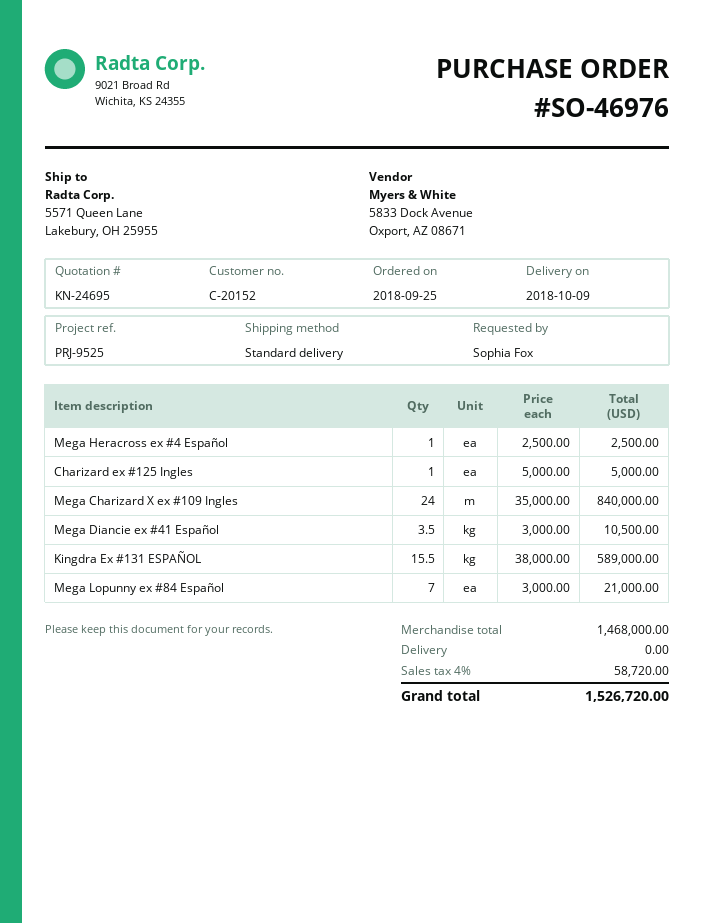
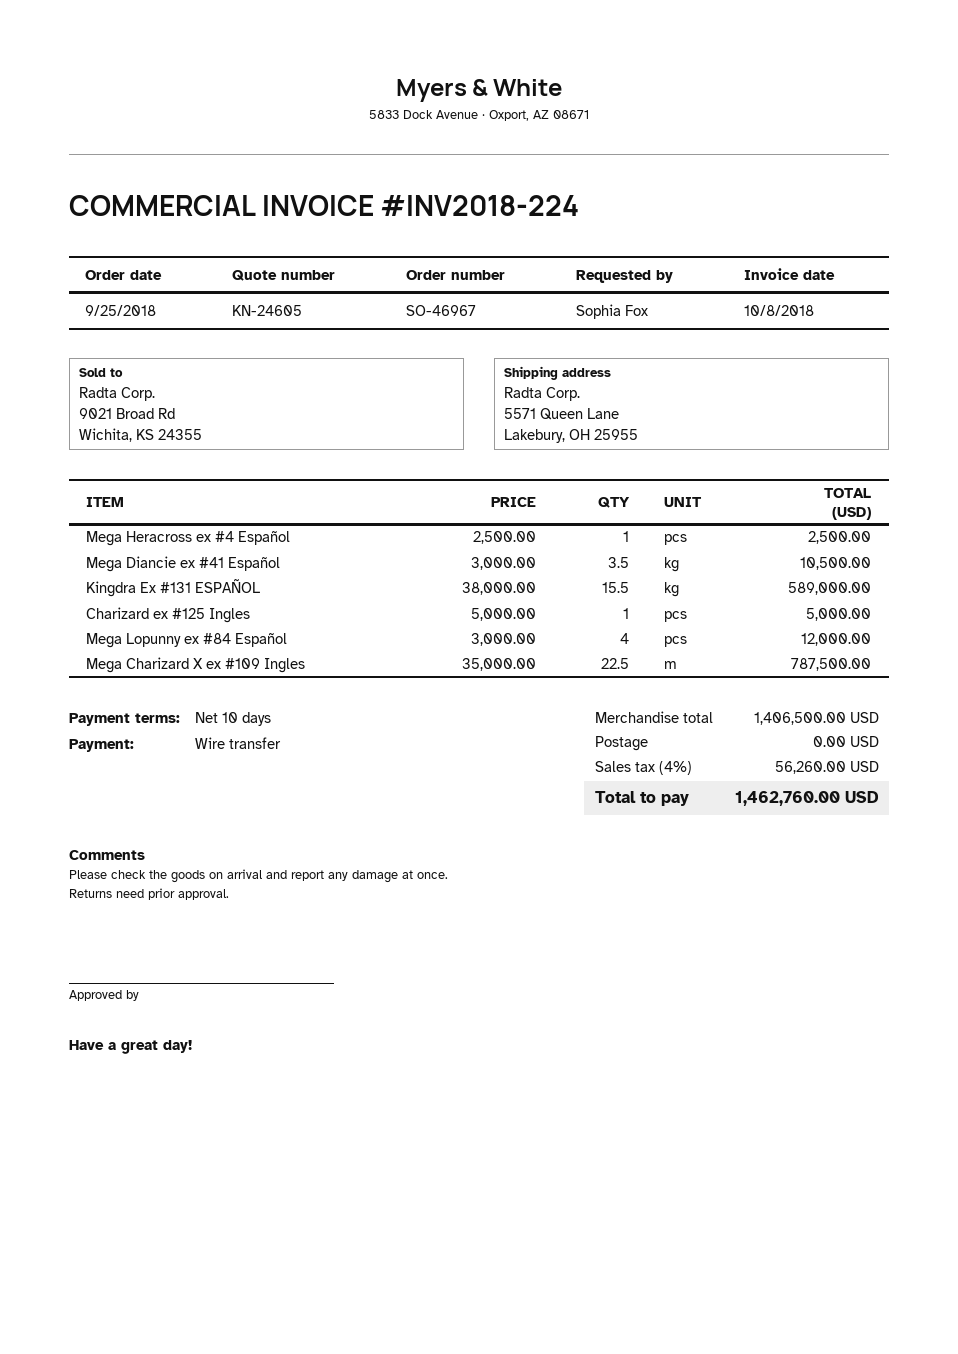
quote number: KN-24695 -> KN-24605
order number: SO-46976 -> SO-46967
Mega Charizard X ex #109 Ingles: 24 x 35000.00 = 840000.00 -> 22.5 x 35000.00 = 787500.00
Mega Lopunny ex #84 Español: 7 x 3000.00 = 21000.00 -> 4 x 3000.00 = 12000.00
subtotal: 1468000.00 -> 1406500.00
tax: 4% = 58720.00 -> 4% = 56260.00
total: 1526720.00 -> 1462760.00

